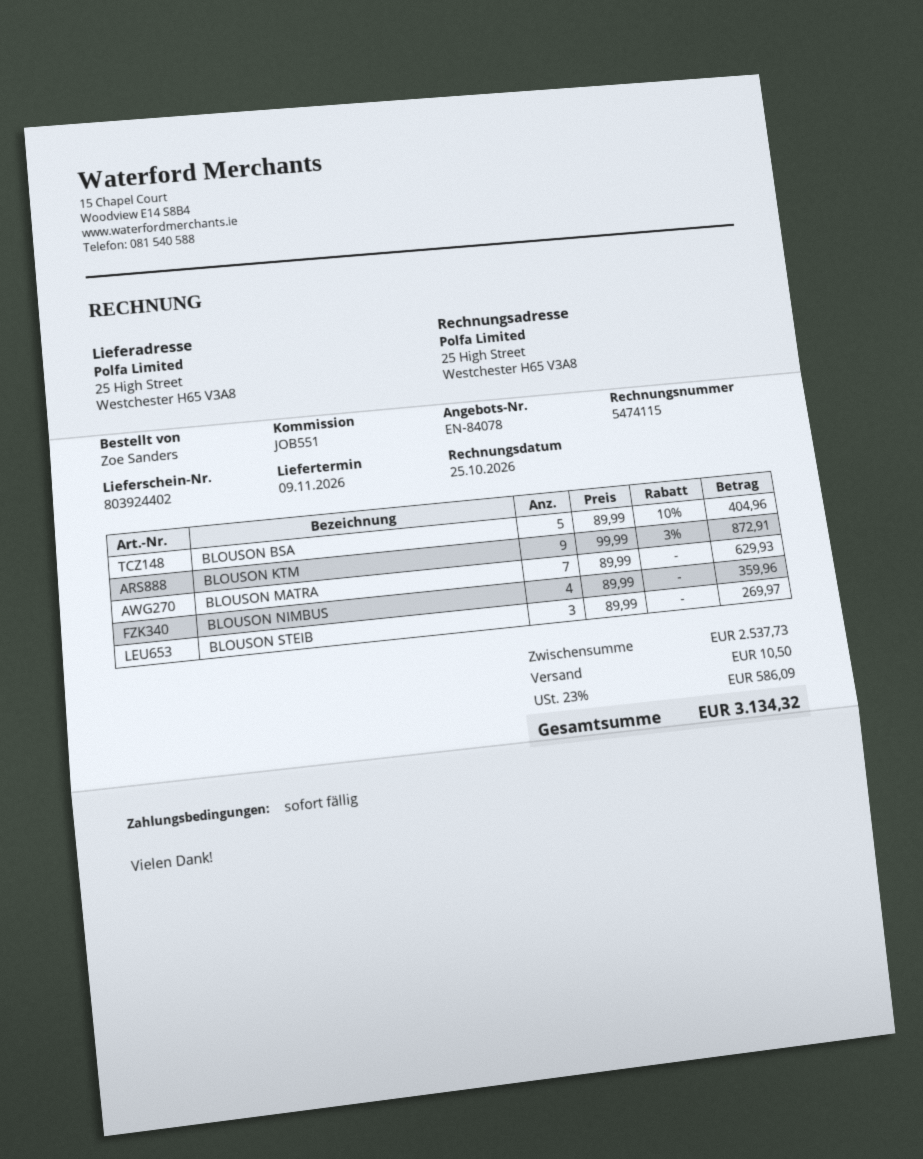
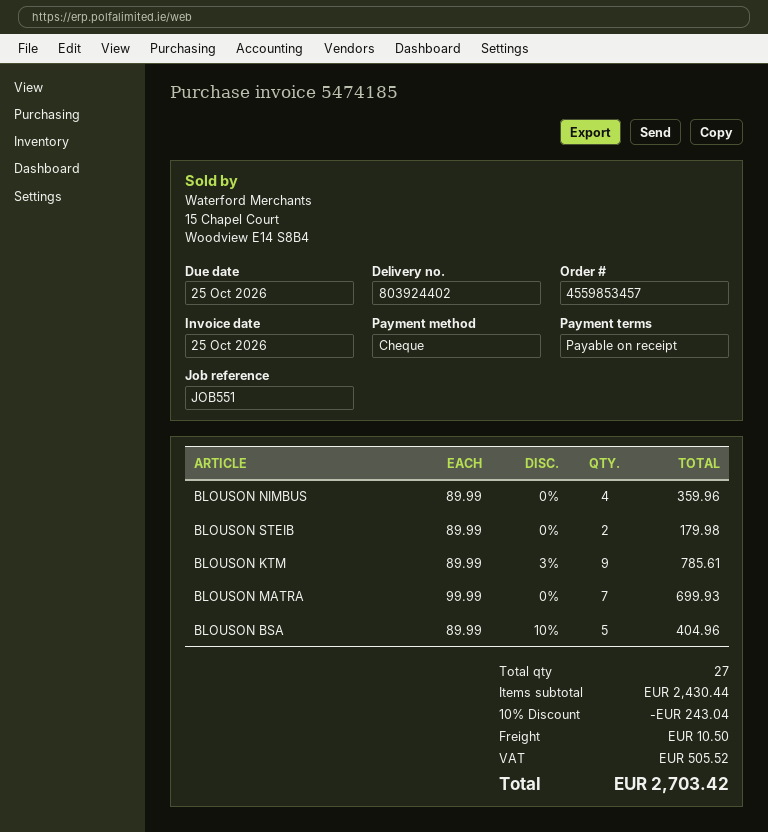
invoice number: 5474115 -> 5474185
BLOUSON KTM: 9 x 99.99 - 3% = 872.91 -> 9 x 89.99 - 3% = 785.61
BLOUSON MATRA: 7 x 89.99 = 629.93 -> 7 x 99.99 = 699.93
BLOUSON STEIB: 3 x 89.99 = 269.97 -> 2 x 89.99 = 179.98
subtotal: 2537.73 -> 2430.44
discount: none -> 10% = 243.04
tax: 586.09 -> 505.52
total: 3134.32 -> 2703.42

